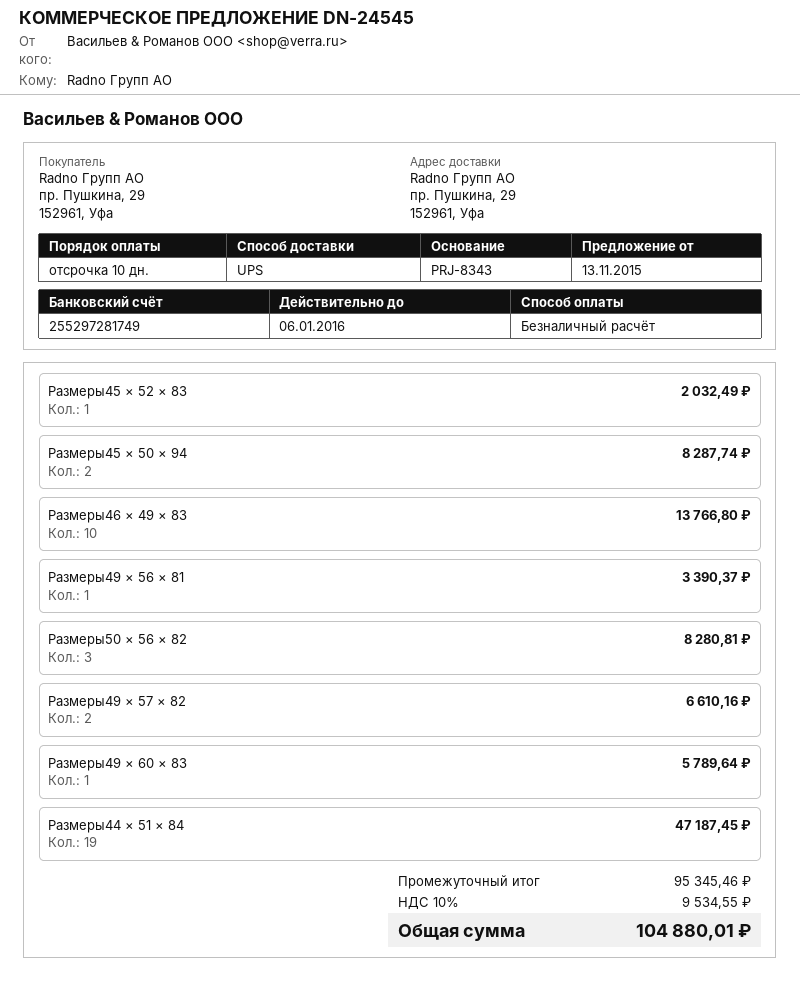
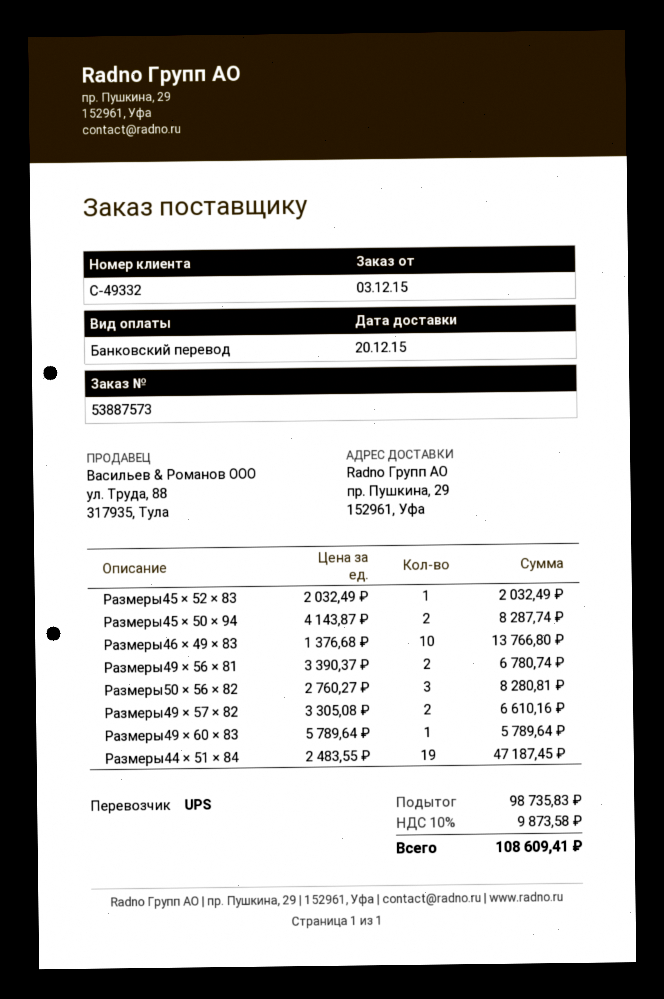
Размеры49 × 56 × 81: 1 for 3390.37 -> 2 for 6780.74
subtotal: 95345.46 -> 98735.83
tax: 10% = 9534.55 -> 10% = 9873.58
total: 104880.01 -> 108609.41

